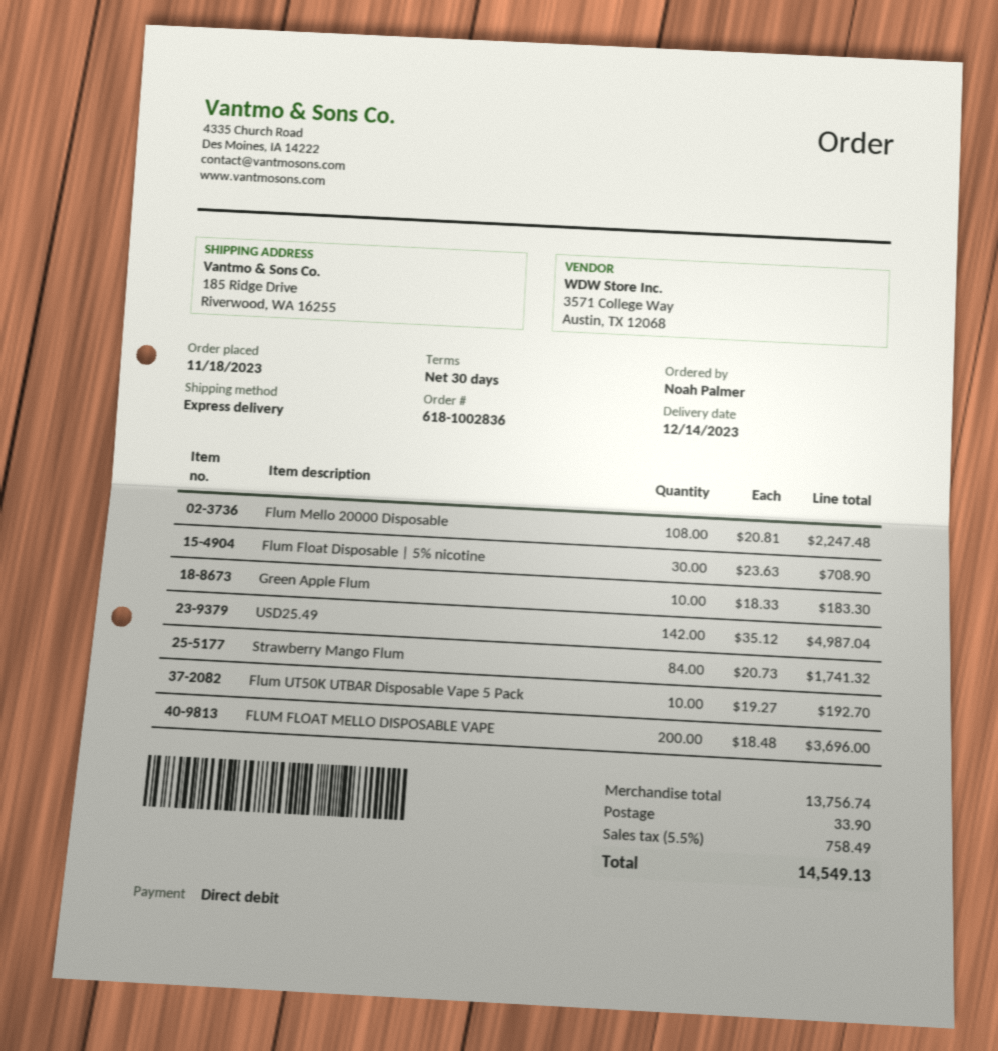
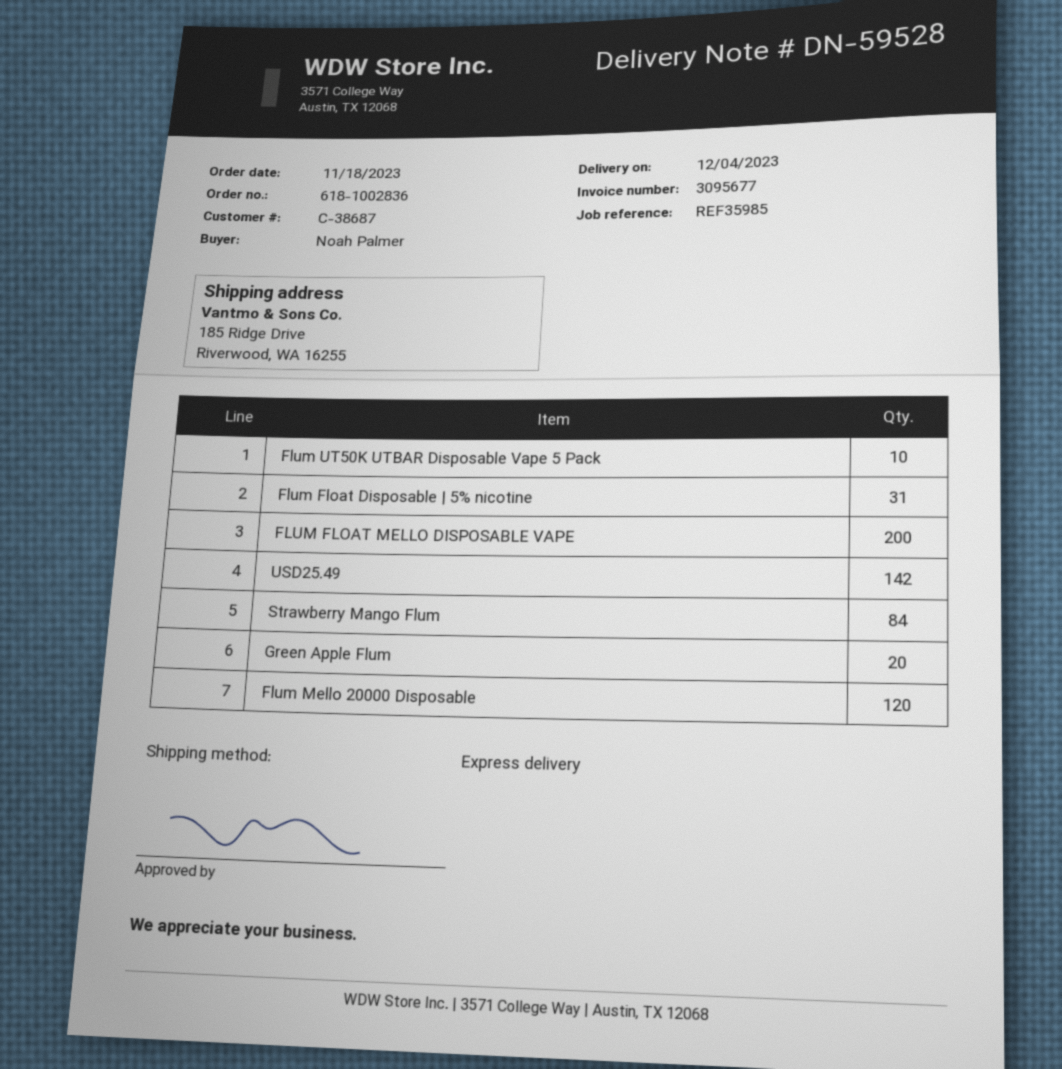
delivery date: 2023-12-14 -> 2023-12-04
Flum Mello 20000 Disposable: 108 -> 120
Flum Float Disposable | 5% nicotine: 30 -> 31
Green Apple Flum: 10 -> 20

